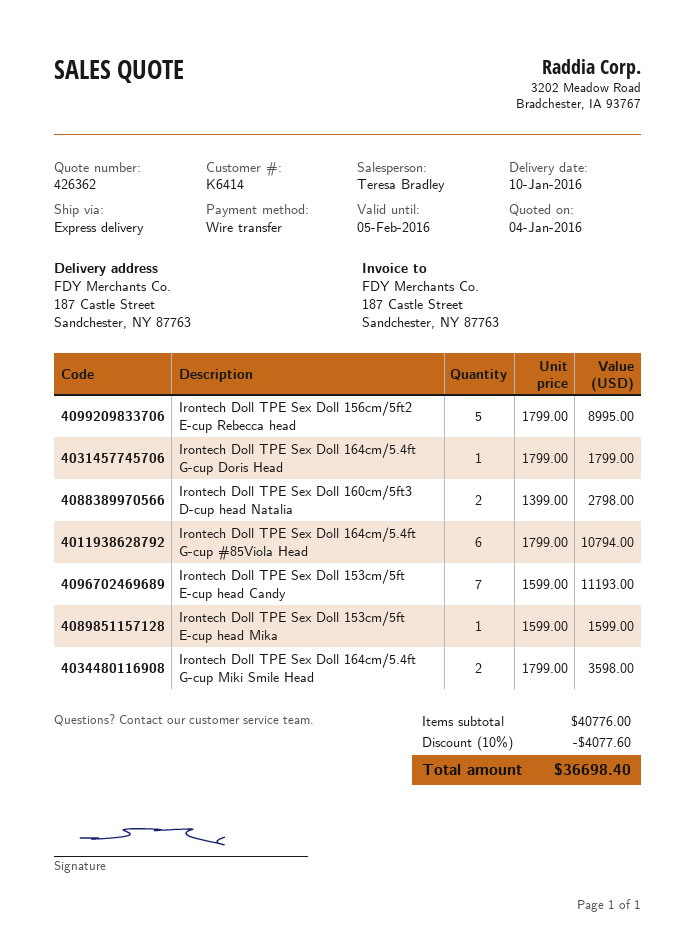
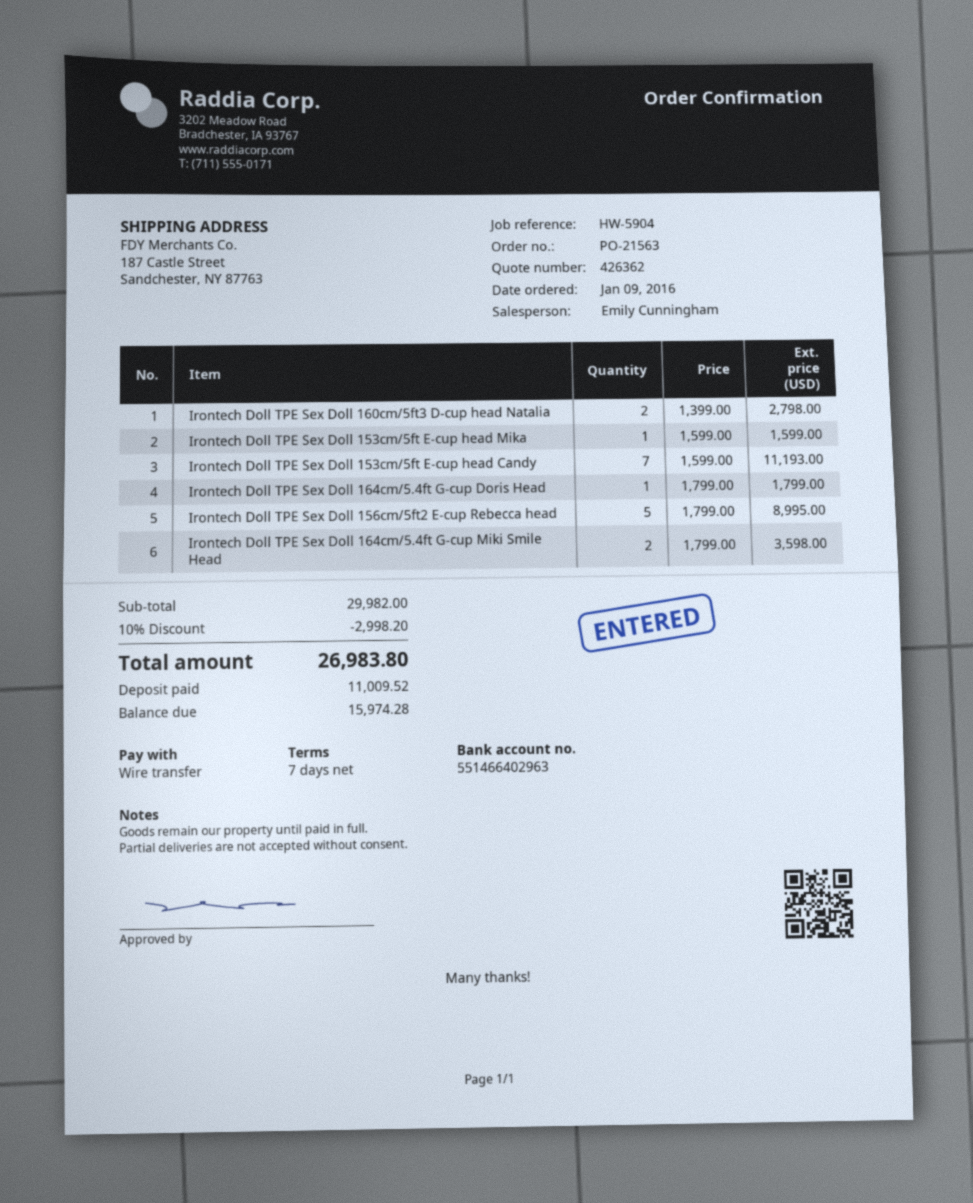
sales rep: Teresa Bradley -> Emily Cunningham
Irontech Doll TPE Sex Doll 164cm/5.4ft G-cup #85Viola Head: 6 x 1799.00 = 10794.00 -> none
subtotal: 40776.00 -> 29982.00
discount: 10% = 4077.60 -> 10% = 2998.20
total: 36698.40 -> 26983.80

